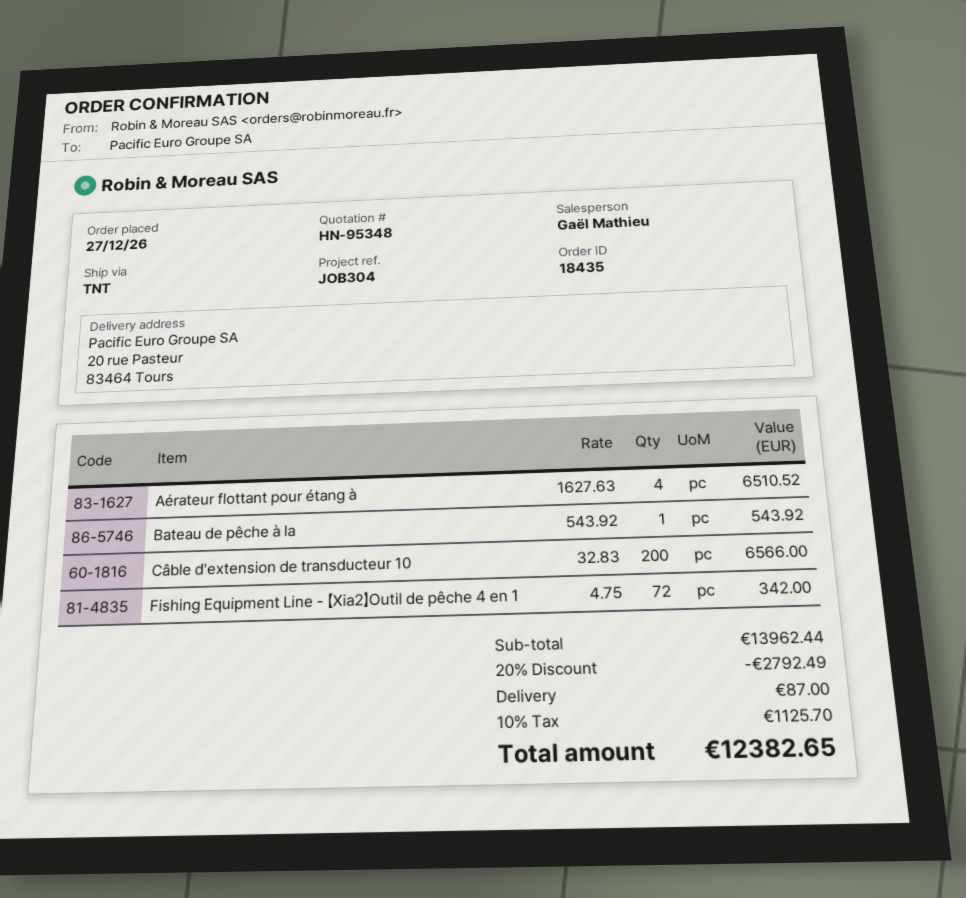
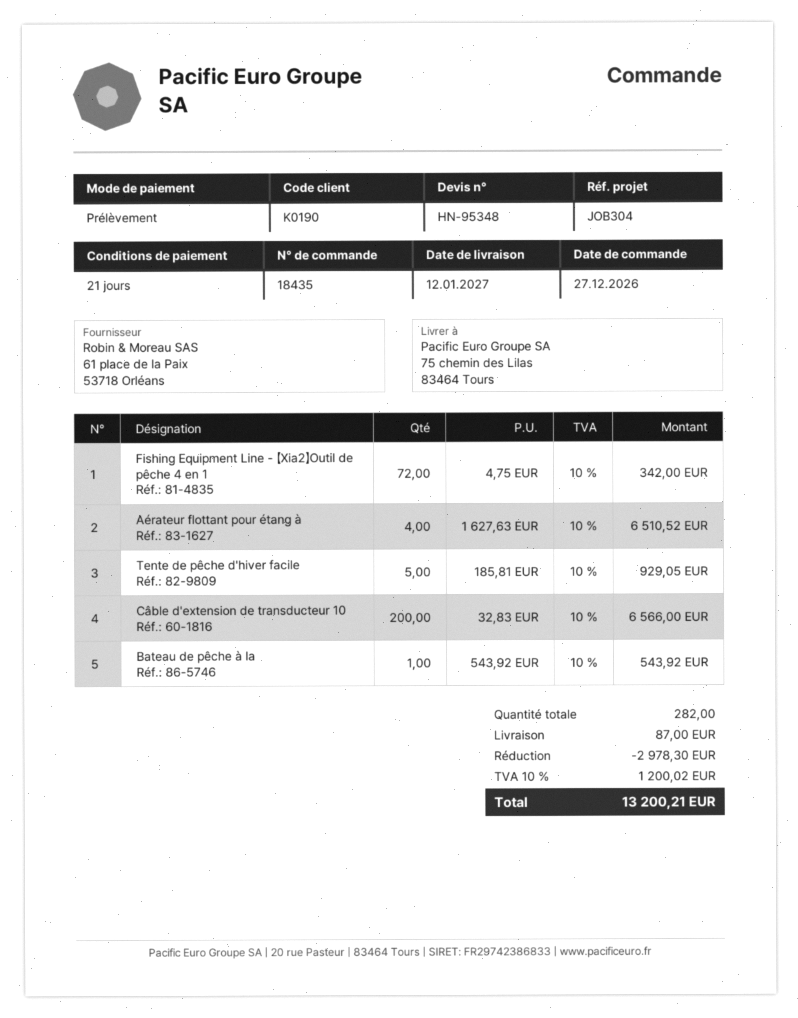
ship to: 20 rue Pasteur, 83464 Tours -> 75 chemin des Lilas, 83464 Tours
Tente de pêche d'hiver facile: none -> 5 x 185.81 = 929.05
discount: 2792.49 -> 2978.30
tax: 10% = 1125.70 -> 10% = 1200.02
total: 12382.65 -> 13200.21

